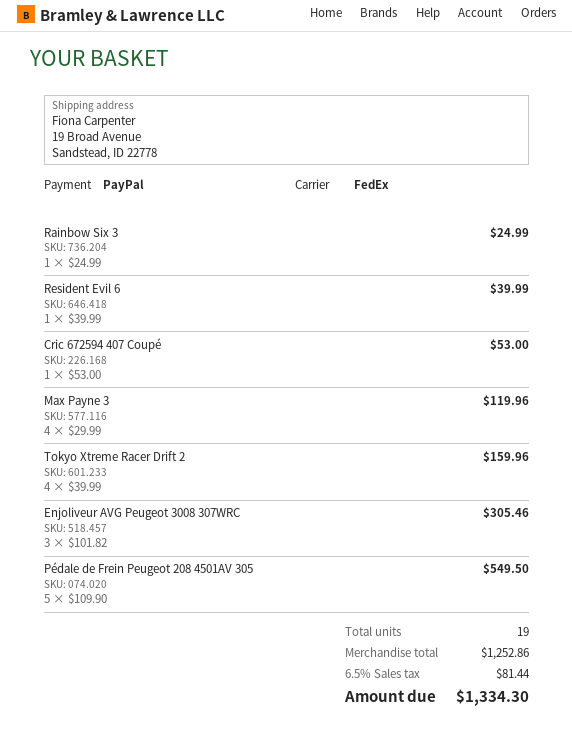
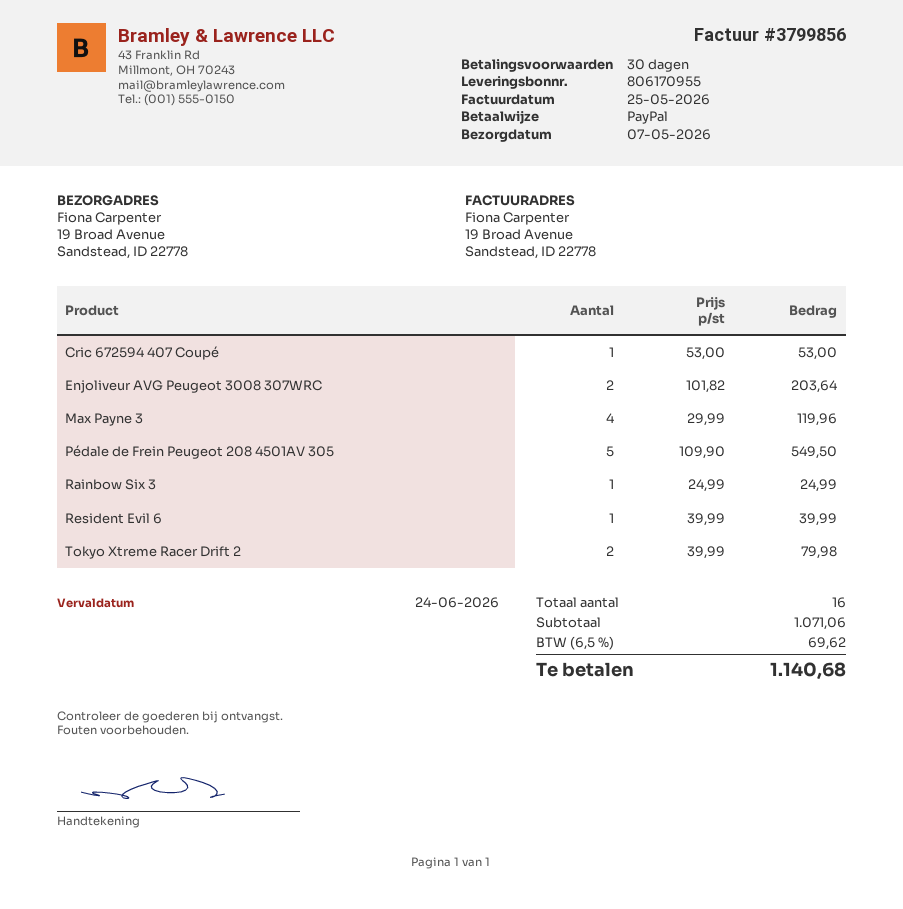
Tokyo Xtreme Racer Drift 2: 4 x 39.99 = 159.96 -> 2 x 39.99 = 79.98
Enjoliveur AVG Peugeot 3008 307WRC: 3 x 101.82 = 305.46 -> 2 x 101.82 = 203.64
total quantity: 19 -> 16
subtotal: 1252.86 -> 1071.06
tax: 6.5% = 81.44 -> 6.5% = 69.62
total: 1334.30 -> 1140.68

